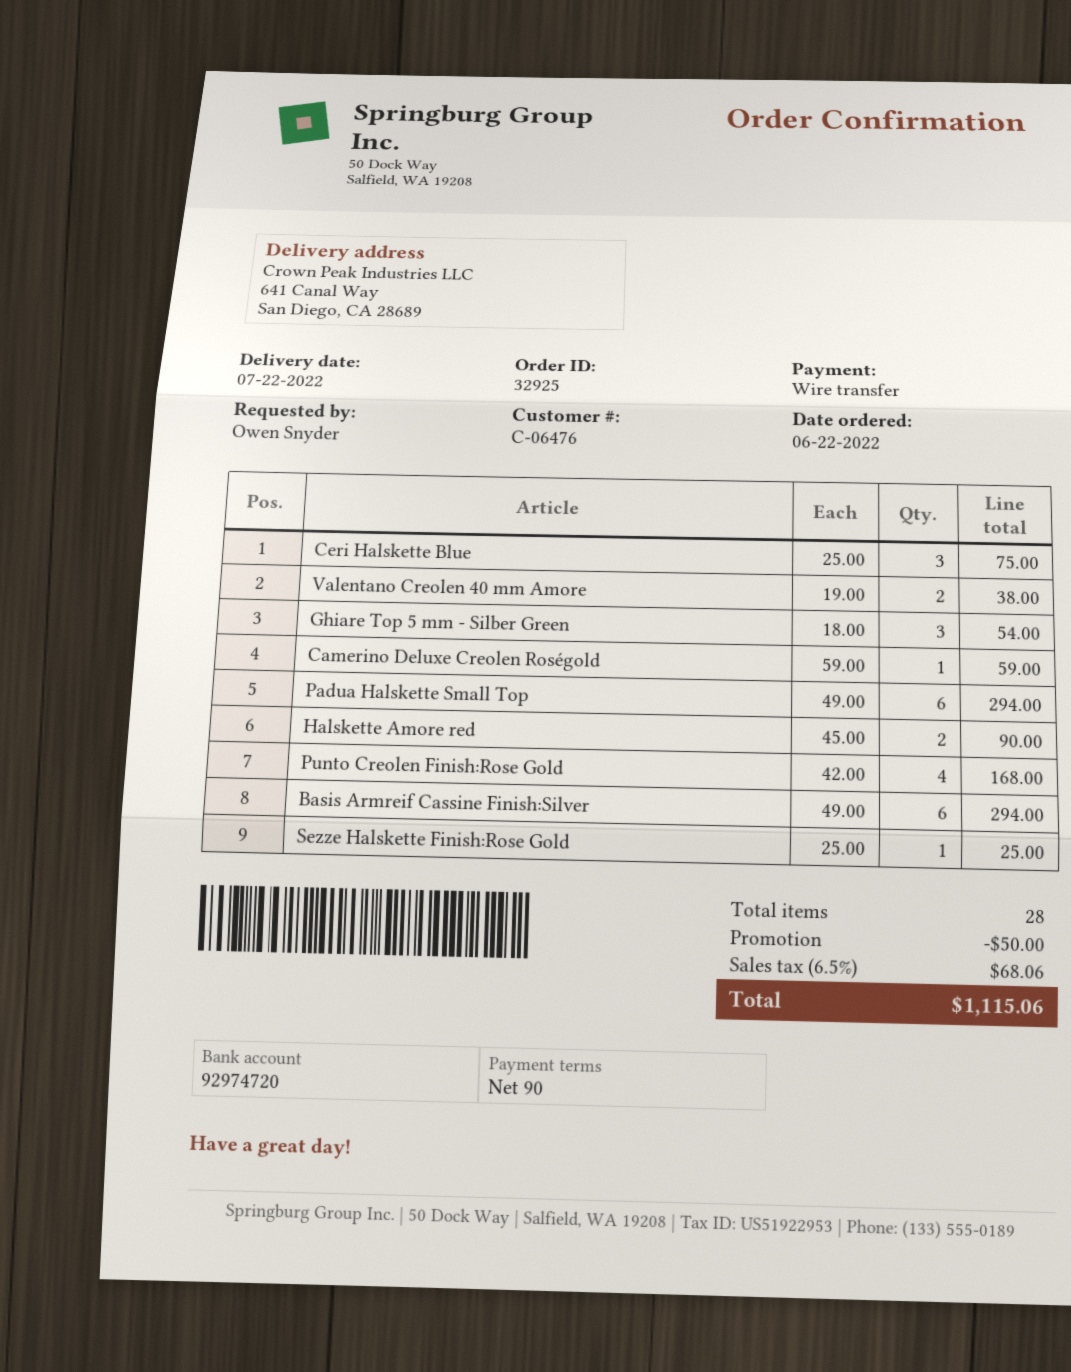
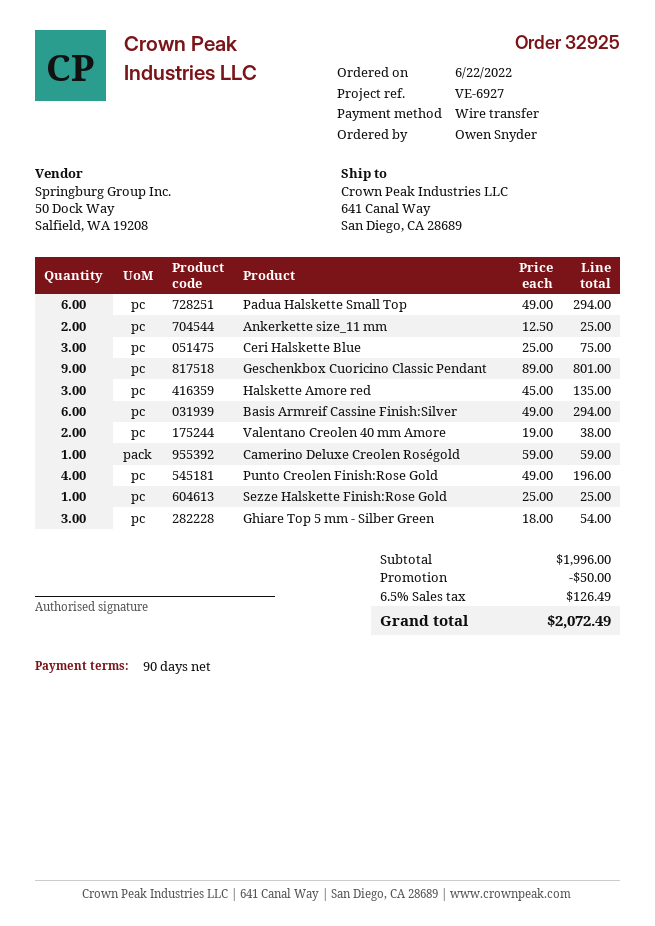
Halskette Amore red: 2 x 45.00 = 90.00 -> 3 x 45.00 = 135.00
Punto Creolen Finish:Rose Gold: 4 x 42.00 = 168.00 -> 4 x 49.00 = 196.00
Ankerkette size_11 mm: none -> 2 x 12.50 = 25.00
Geschenkbox Cuoricino Classic Pendant: none -> 9 x 89.00 = 801.00
tax: 6.5% = 68.06 -> 6.5% = 126.49
total: 1115.06 -> 2072.49

